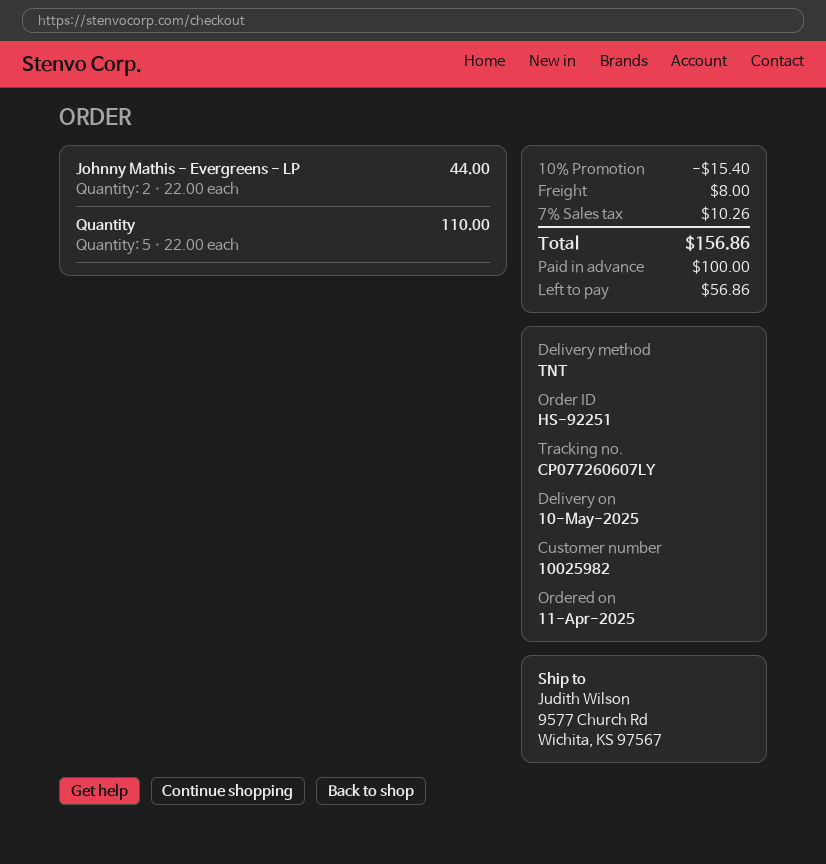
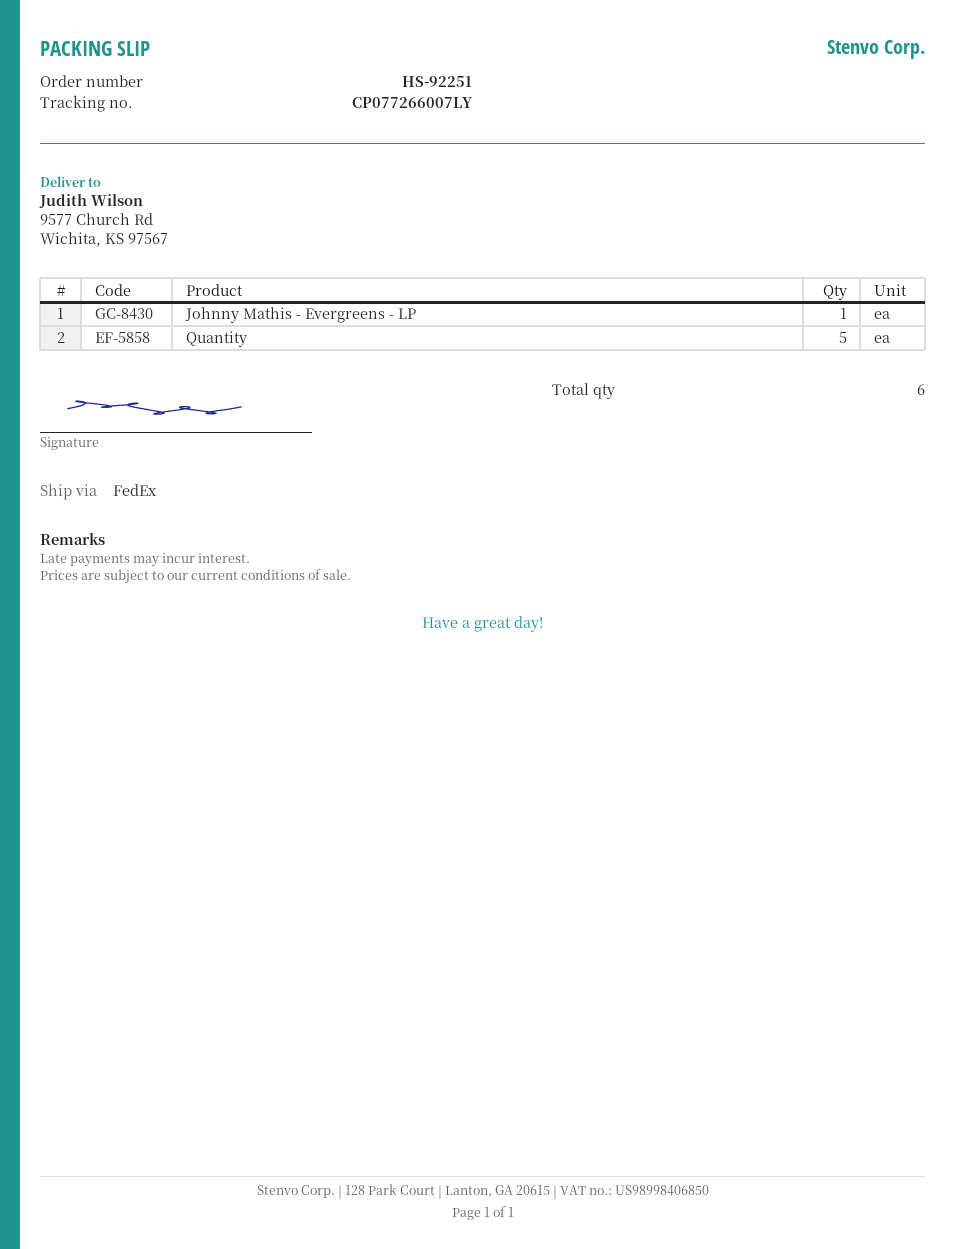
shipping method: TNT -> FedEx
tracking number: CP077260607LY -> CP077266007LY
Johnny Mathis - Evergreens - LP: 2 -> 1

